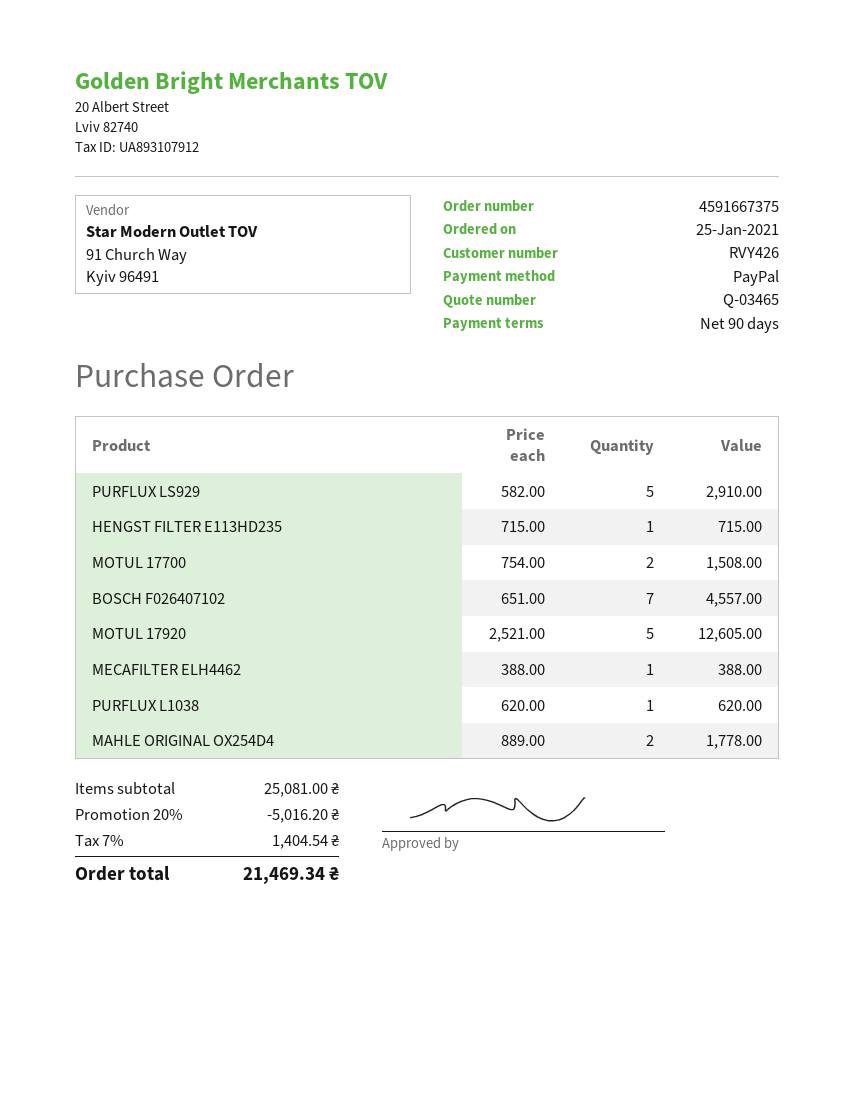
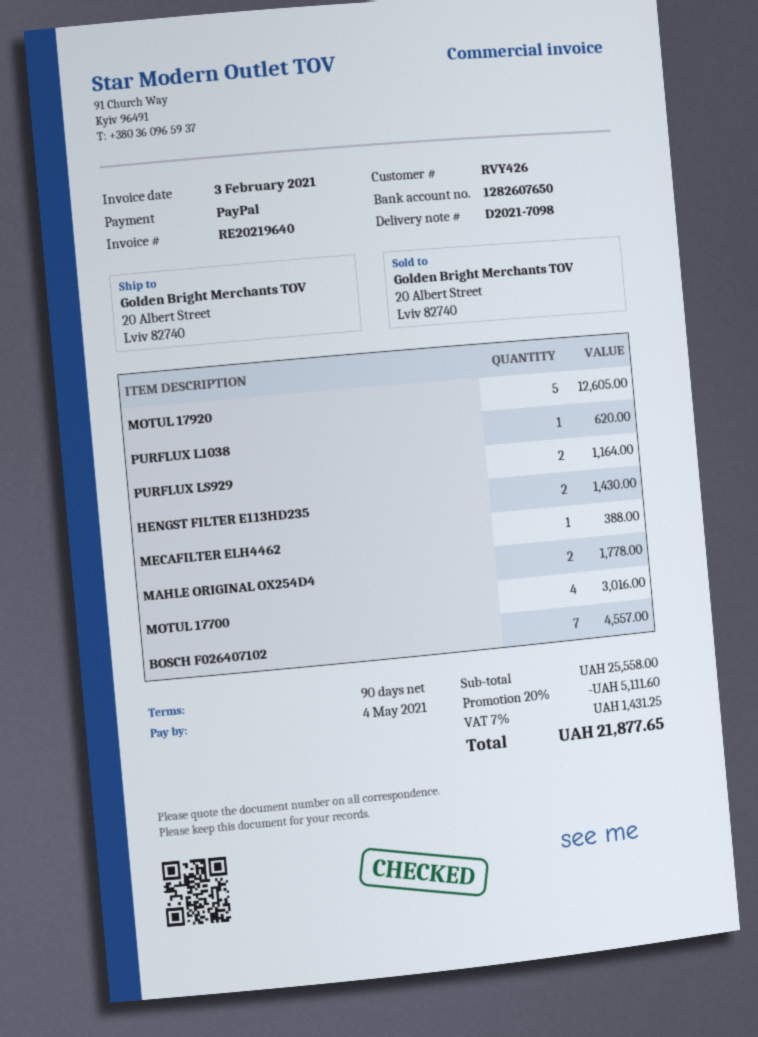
PURFLUX LS929: 5 for 2910.00 -> 2 for 1164.00
HENGST FILTER E113HD235: 1 for 715.00 -> 2 for 1430.00
MOTUL 17700: 2 for 1508.00 -> 4 for 3016.00
subtotal: 25081.00 -> 25558.00
discount: 20% = 5016.20 -> 20% = 5111.60
tax: 7% = 1404.54 -> 7% = 1431.25
total: 21469.34 -> 21877.65

